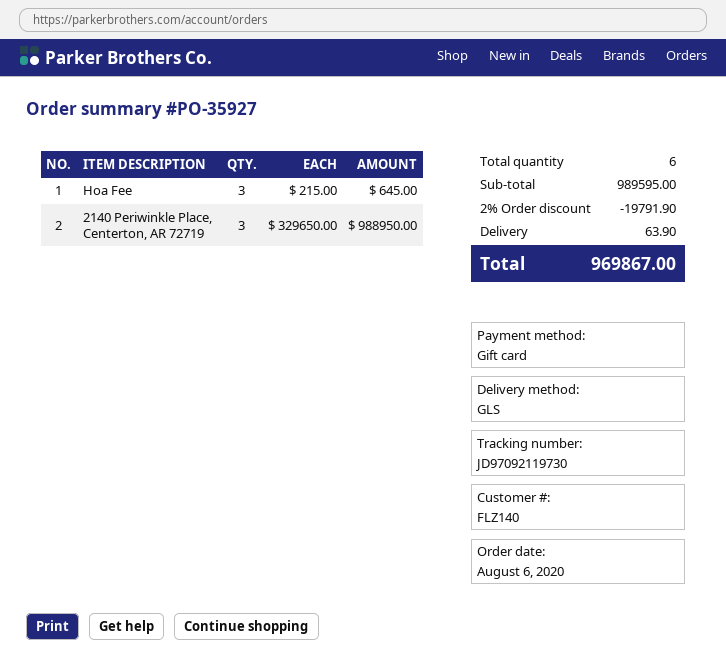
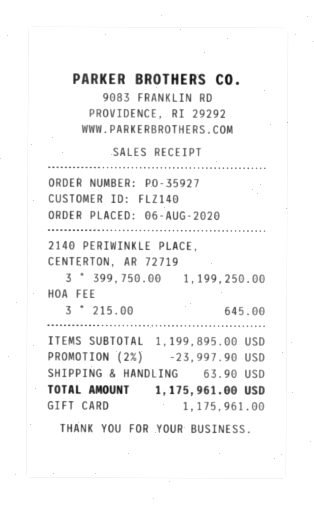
2140 Periwinkle Place, Centerton, AR 72719: 3 x 329650.00 = 988950.00 -> 3 x 399750.00 = 1199250.00
subtotal: 989595.00 -> 1199895.00
discount: 2% = 19791.90 -> 2% = 23997.90
total: 969867.00 -> 1175961.00

